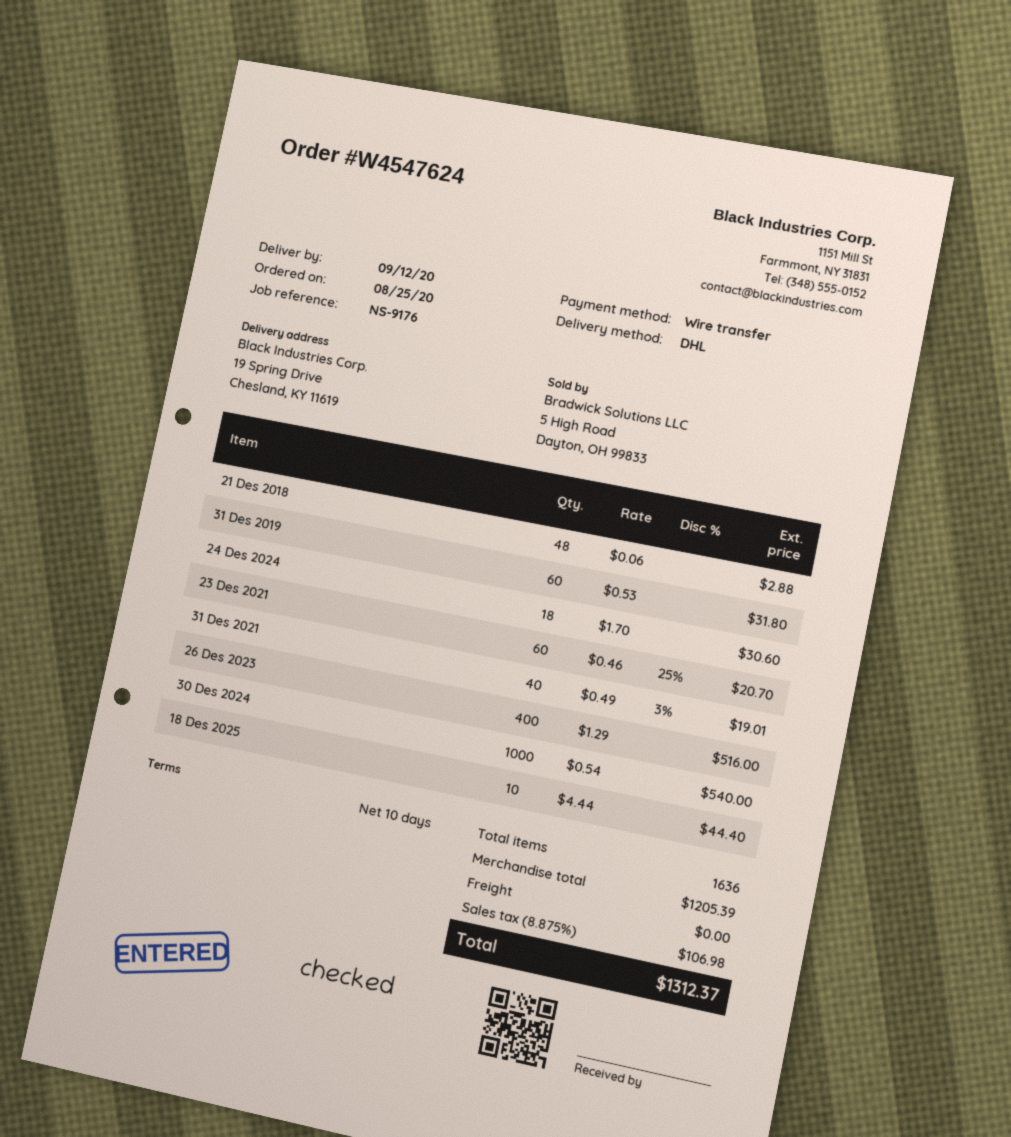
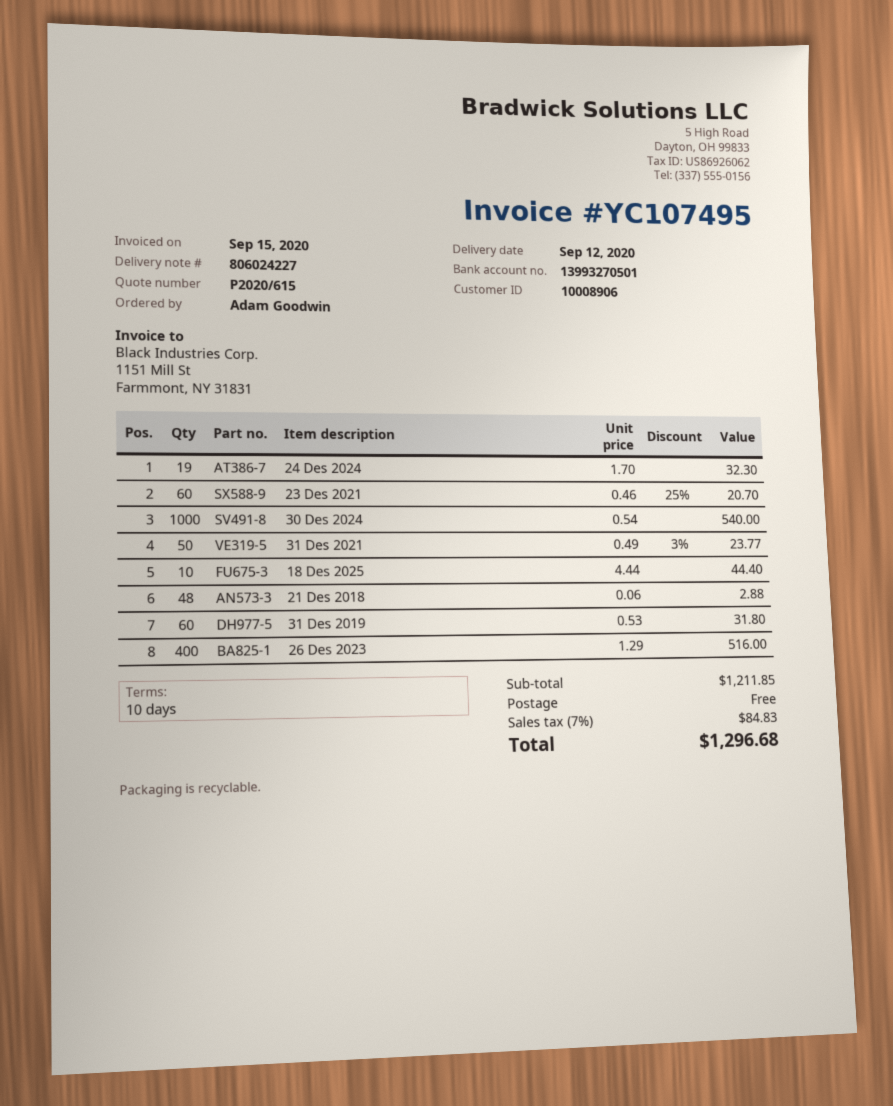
24 Des 2024: 18 x 1.70 = 30.60 -> 19 x 1.70 = 32.30
31 Des 2021: 40 x 0.49 - 3% = 19.01 -> 50 x 0.49 - 3% = 23.77
subtotal: 1205.39 -> 1211.85
tax: 8.875% = 106.98 -> 7% = 84.83
total: 1312.37 -> 1296.68

